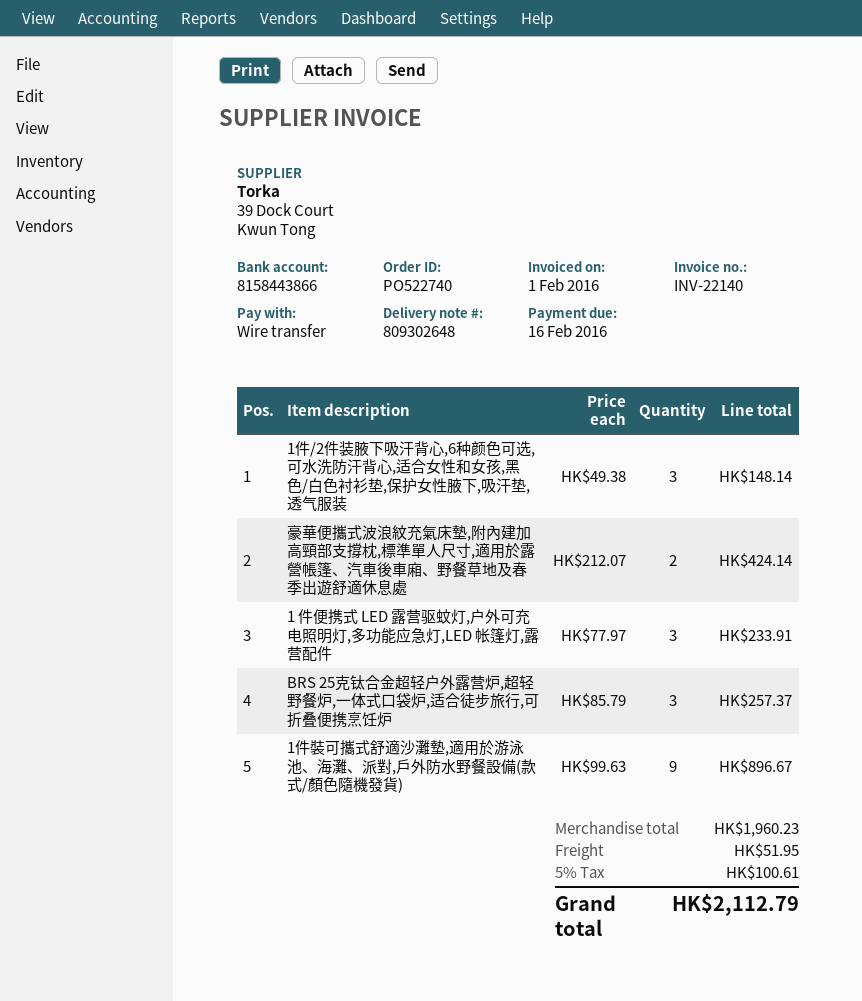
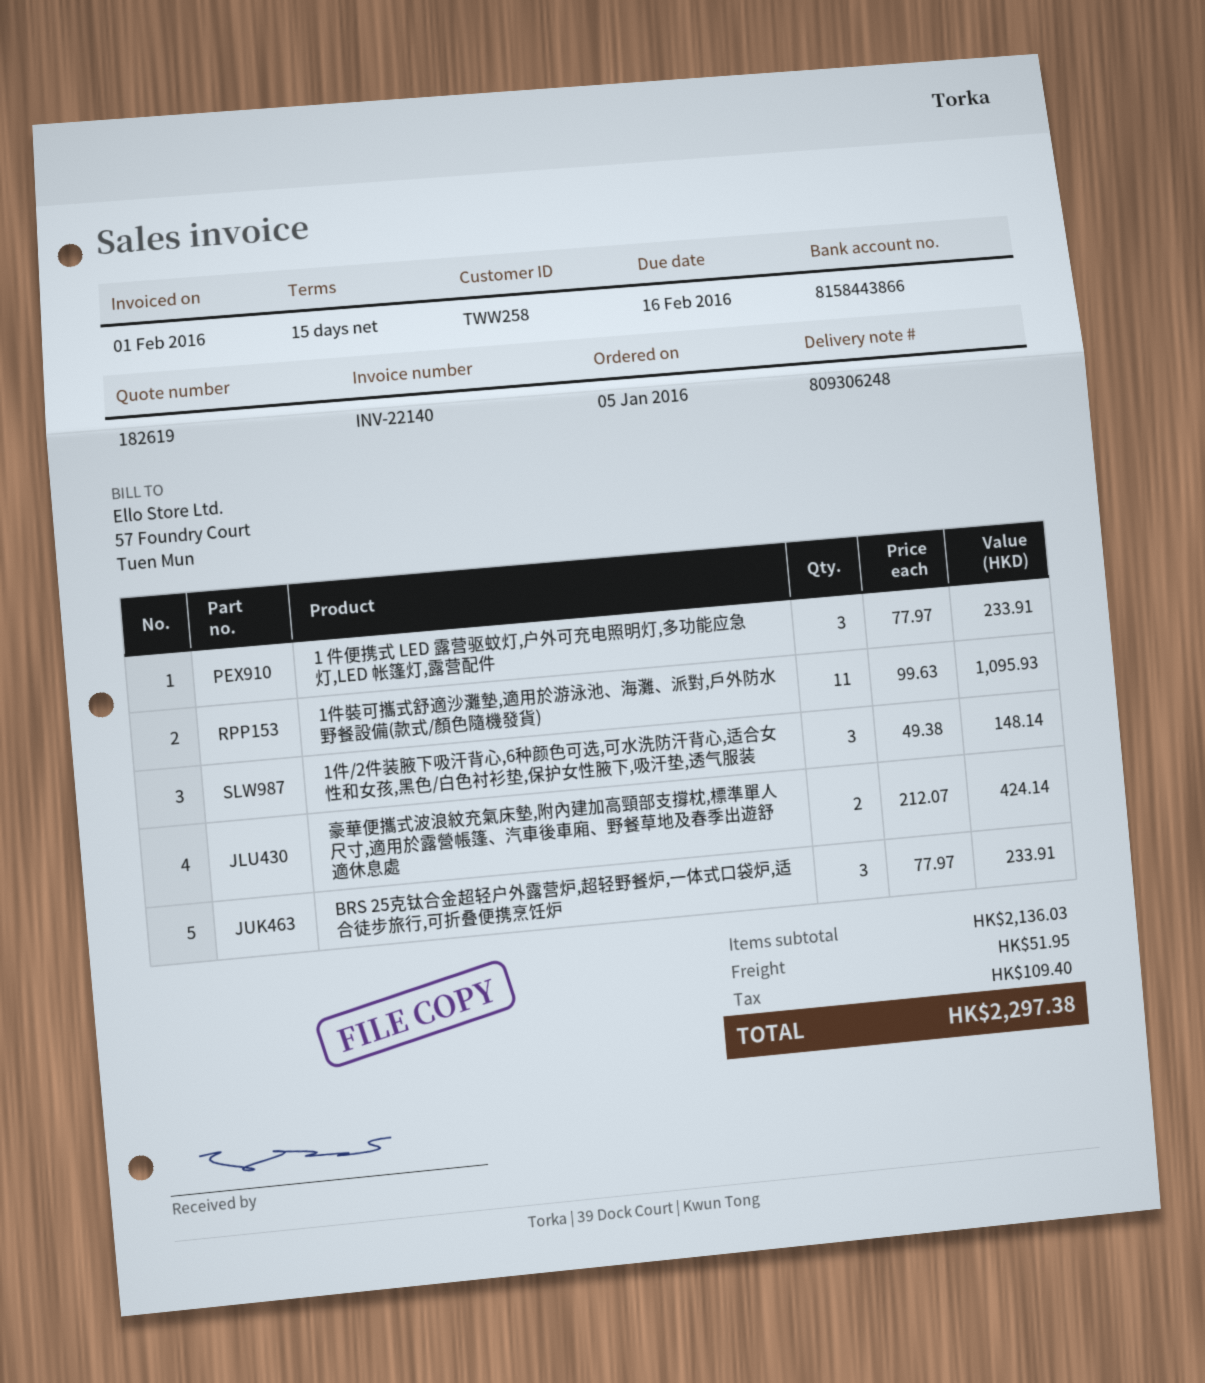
delivery note number: 809302648 -> 809306248
BRS 25克钛合金超轻户外露营炉,超轻野餐炉,一体式口袋炉,适合徒步旅行,可折叠便携烹饪炉: 3 x 85.79 = 257.37 -> 3 x 77.97 = 233.91
1件裝可攜式舒適沙灘墊,適用於游泳池、海灘、派對,戶外防水野餐設備(款式/顏色隨機發貨): 9 x 99.63 = 896.67 -> 11 x 99.63 = 1095.93
subtotal: 1960.23 -> 2136.03
tax: 100.61 -> 109.40
total: 2112.79 -> 2297.38

